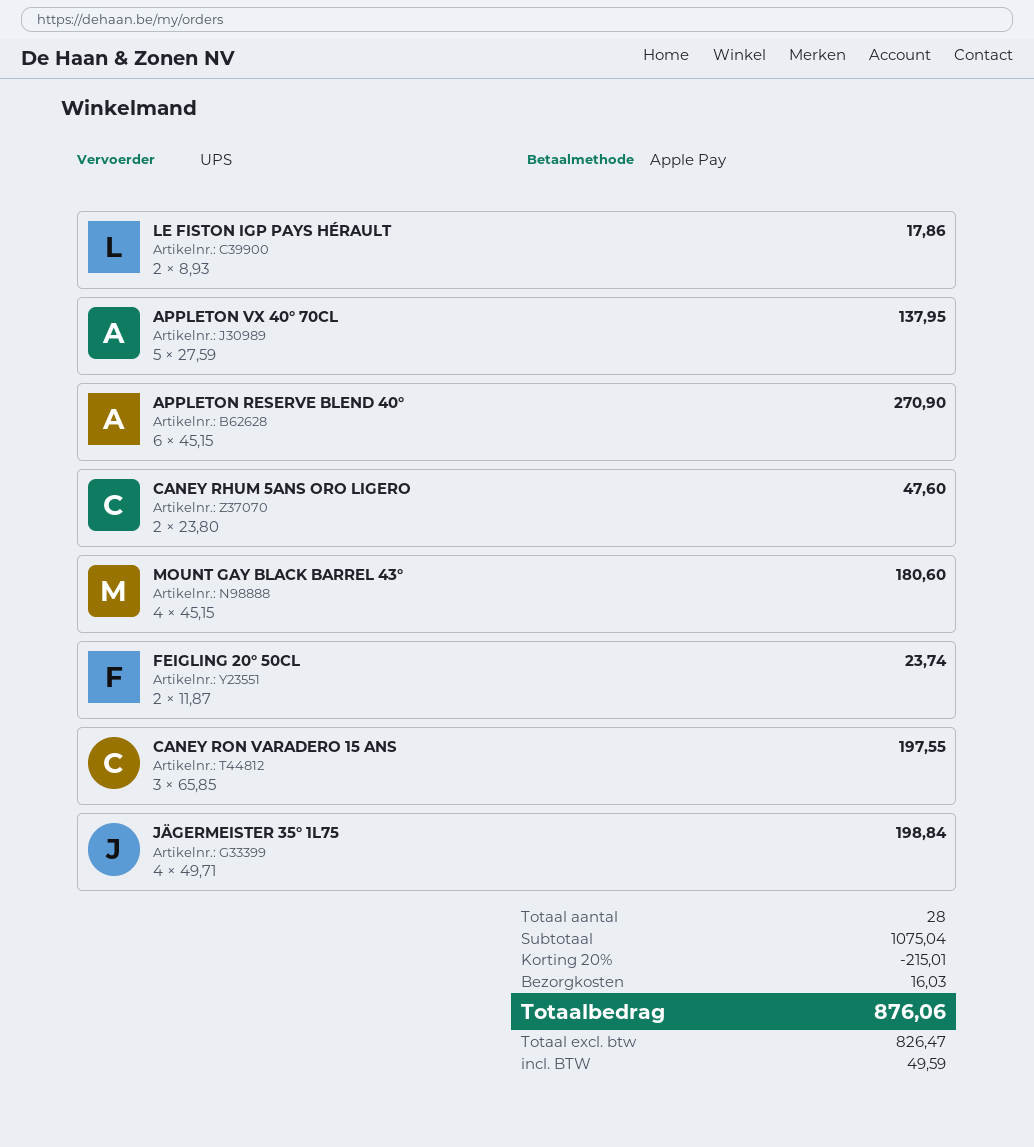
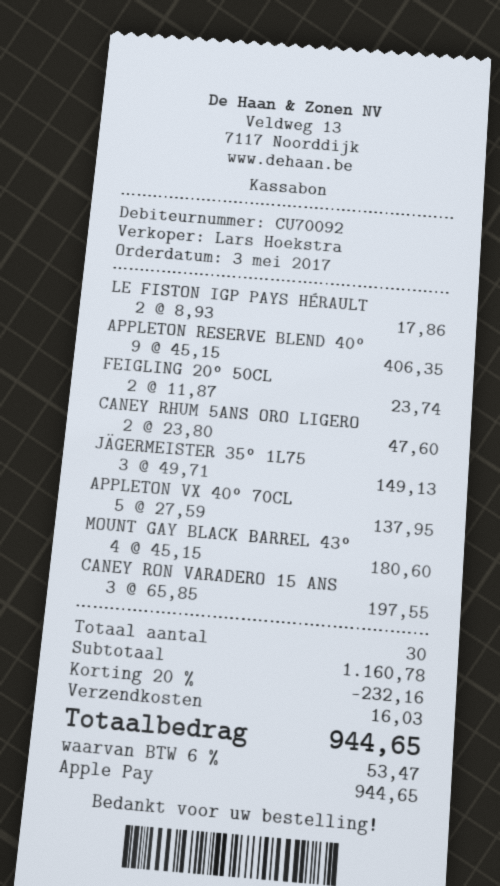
APPLETON RESERVE BLEND 40°: 6 x 45.15 = 270.90 -> 9 x 45.15 = 406.35
JÄGERMEISTER 35° 1L75: 4 x 49.71 = 198.84 -> 3 x 49.71 = 149.13
total quantity: 28 -> 30
subtotal: 1075.04 -> 1160.78
discount: 20% = 215.01 -> 20% = 232.16
tax: 49.59 -> 53.47
total: 876.06 -> 944.65

